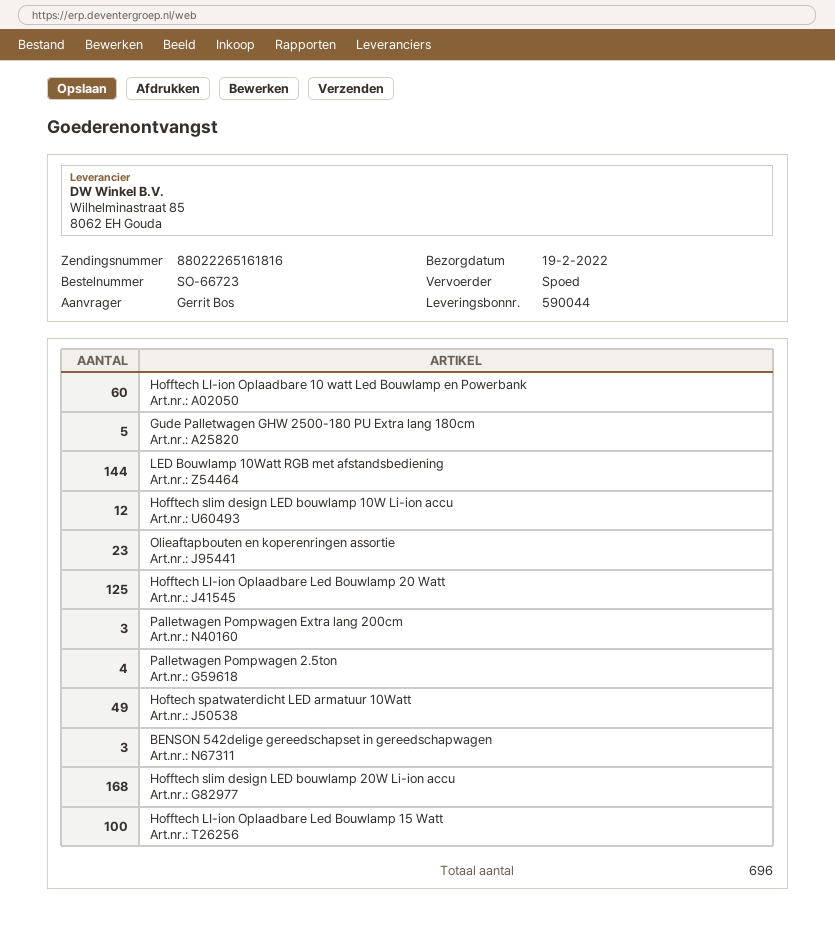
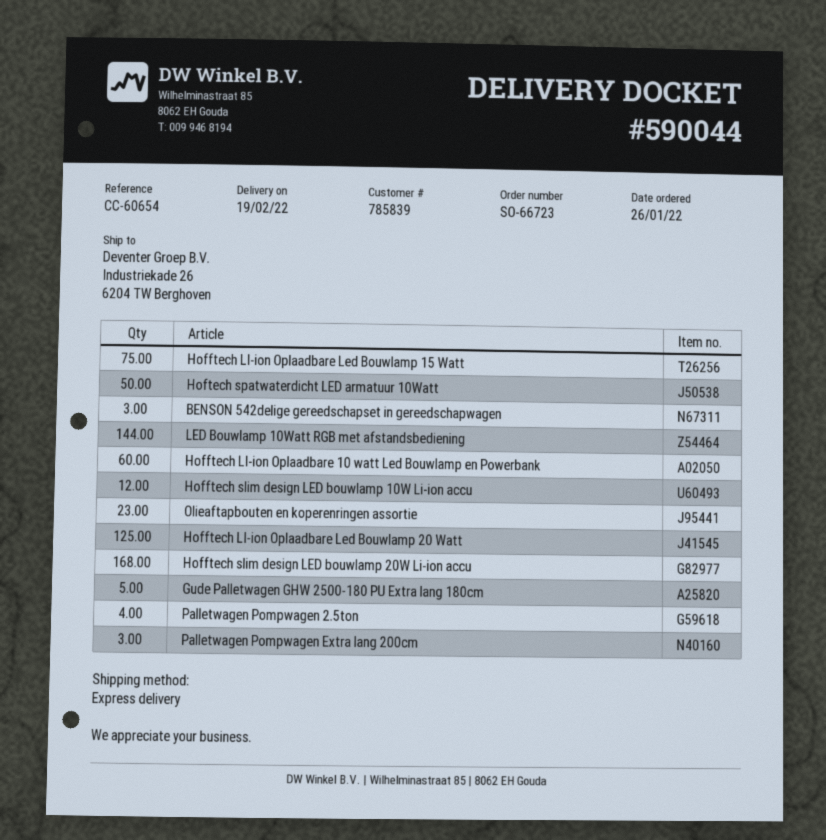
Hoftech spatwaterdicht LED armatuur 10Watt: 49 -> 50
Hofftech LI-ion Oplaadbare Led Bouwlamp 15 Watt: 100 -> 75

